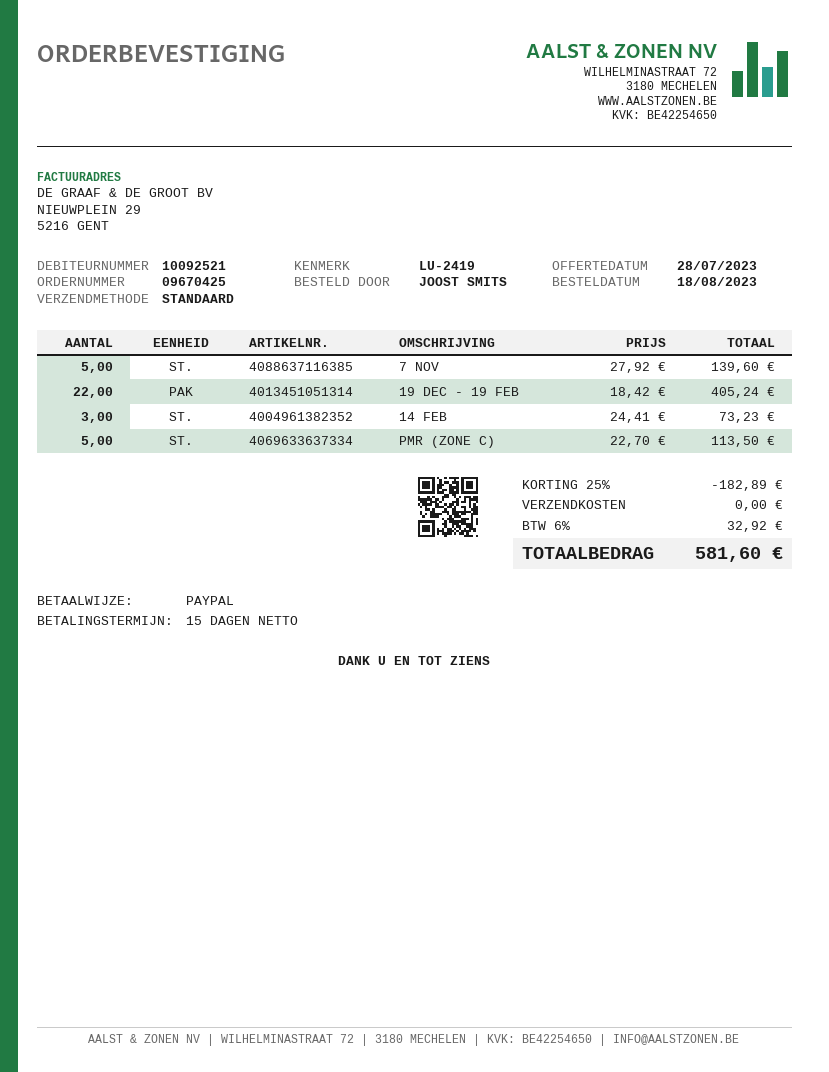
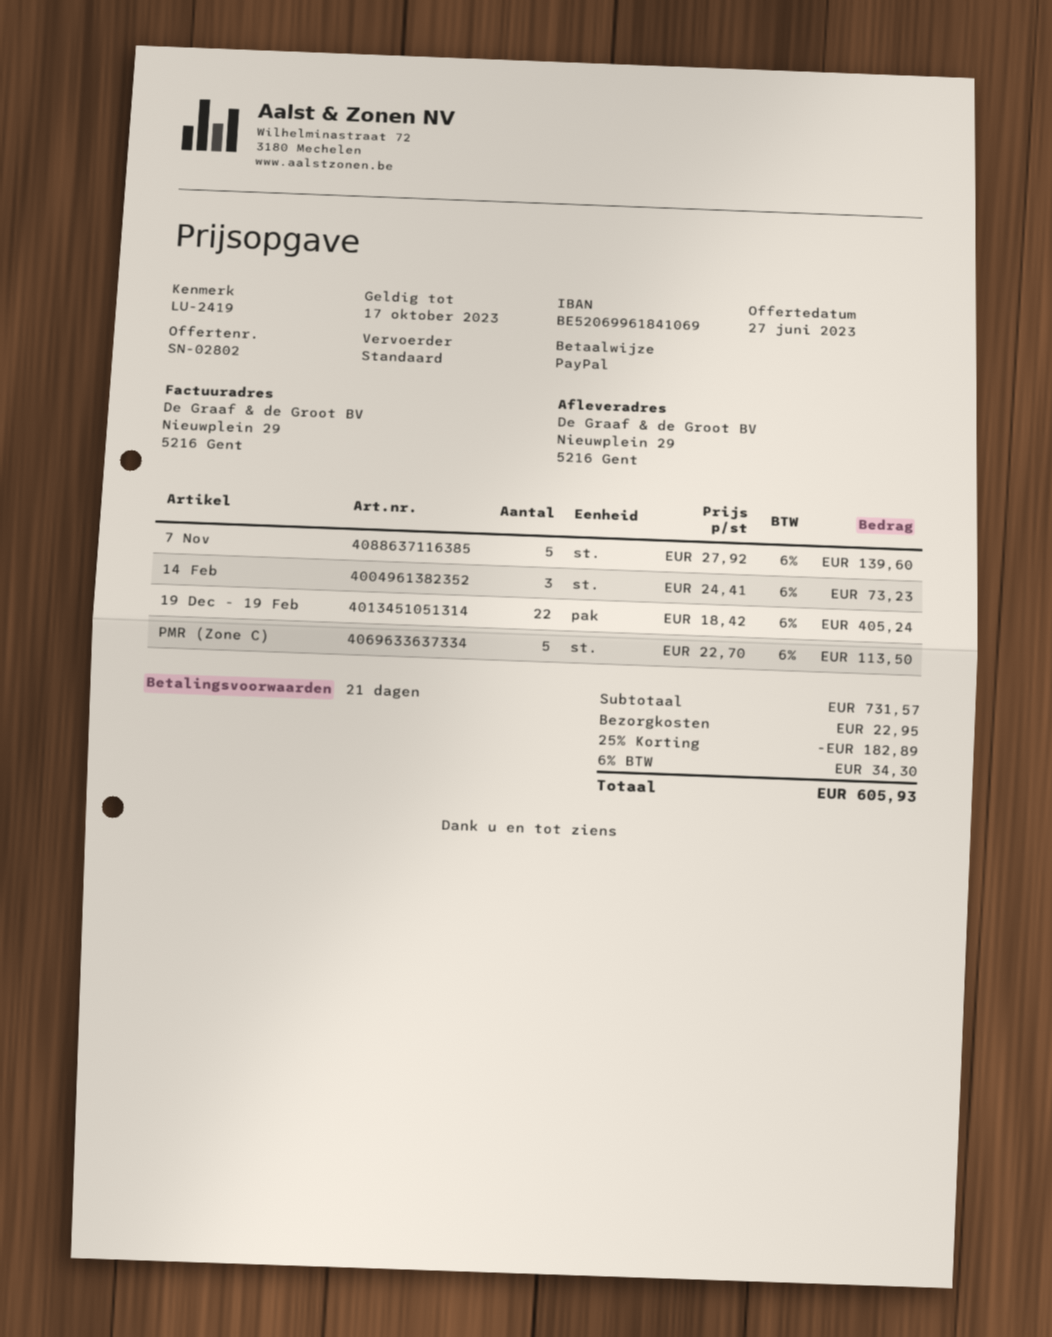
quote date: 2023-07-28 -> 2023-06-27
payment terms: 15 days -> 21 days
shipping: 0.00 -> 22.95
tax: 6% = 32.92 -> 6% = 34.30
total: 581.60 -> 605.93

